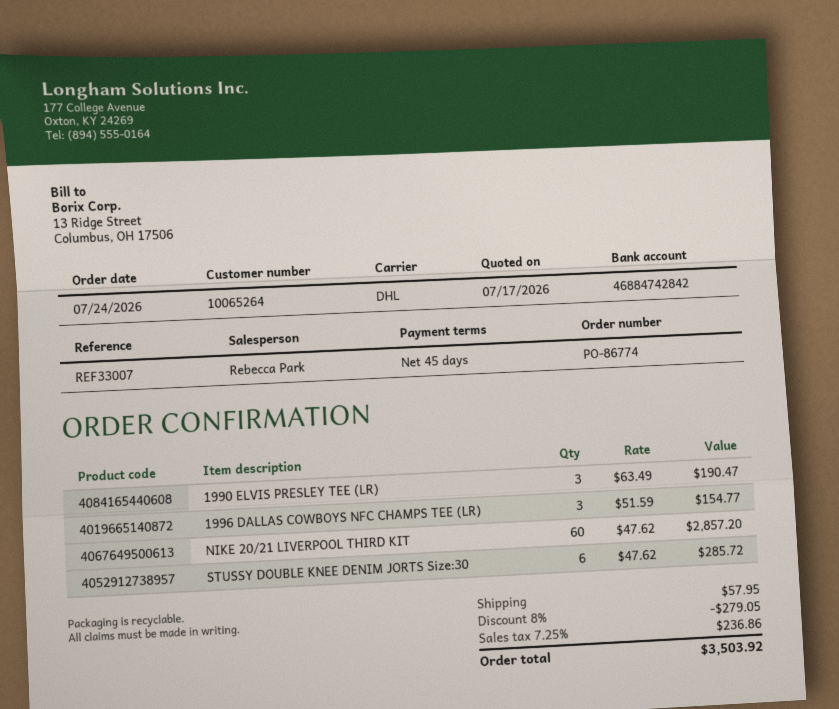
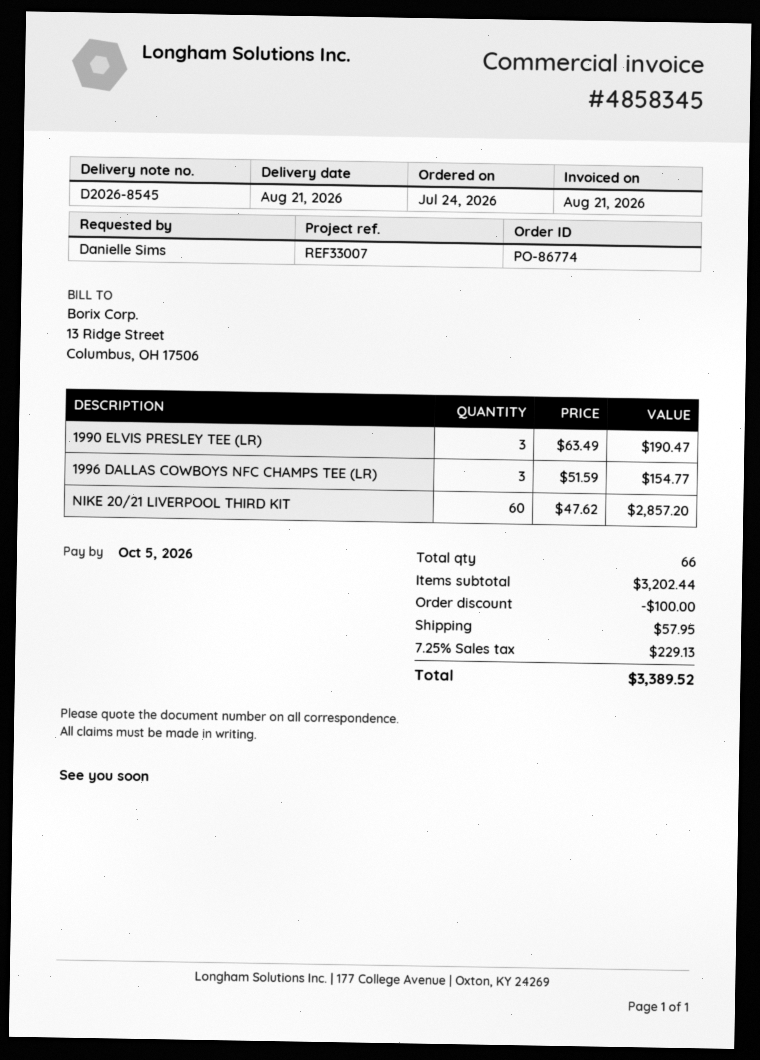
STUSSY DOUBLE KNEE DENIM JORTS Size:30: 6 x 47.62 = 285.72 -> none
discount: 279.05 -> 100.00
tax: 7.25% = 236.86 -> 7.25% = 229.13
total: 3503.92 -> 3389.52

